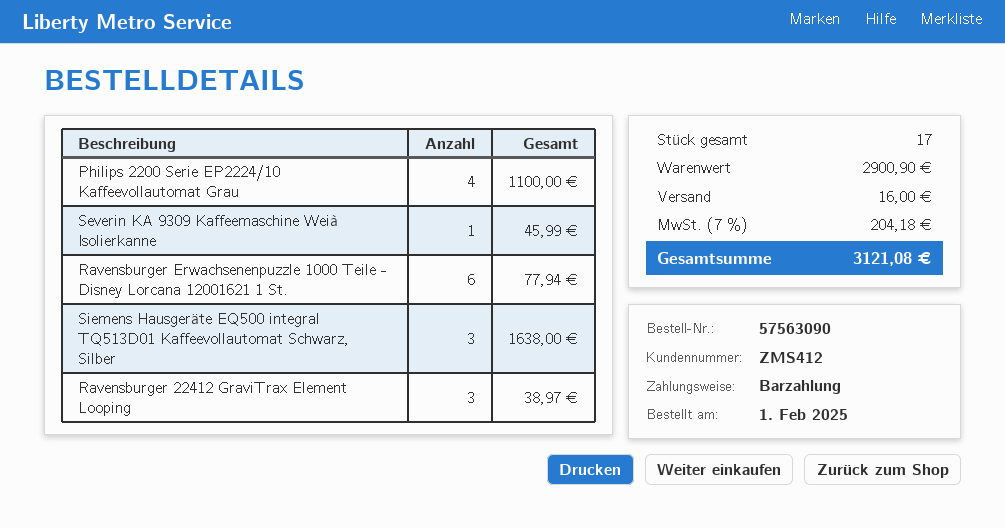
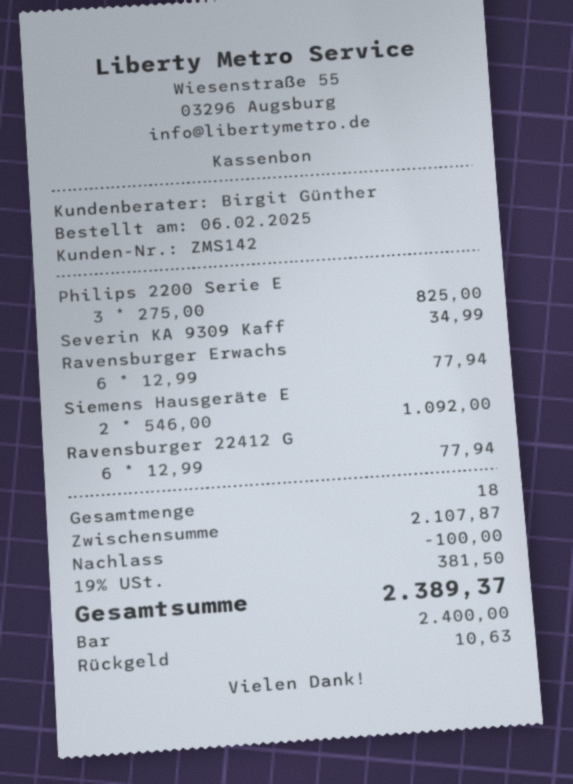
order date: 2025-02-01 -> 2025-02-06
customer number: ZMS412 -> ZMS142
Philips 2200 Serie EP2224/10 Kaffeevollautomat Grau: 4 for 1100.00 -> 3 for 825.00
Severin KA 9309 Kaffeemaschine Weià Isolierkanne: 1 for 45.99 -> 1 for 34.99
Siemens Hausgeräte EQ500 integral TQ513D01 Kaffeevollautomat Schwarz, Silber: 3 for 1638.00 -> 2 for 1092.00
Ravensburger 22412 GraviTrax Element Looping: 3 for 38.97 -> 6 for 77.94
total quantity: 17 -> 18
subtotal: 2900.90 -> 2107.87
discount: none -> 100.00
shipping: 16.00 -> none
tax: 7% = 204.18 -> 19% = 381.50
total: 3121.08 -> 2389.37

